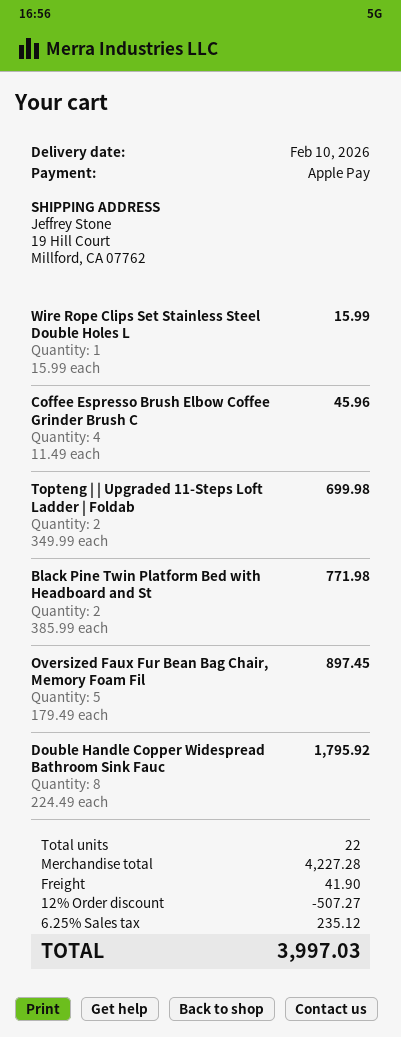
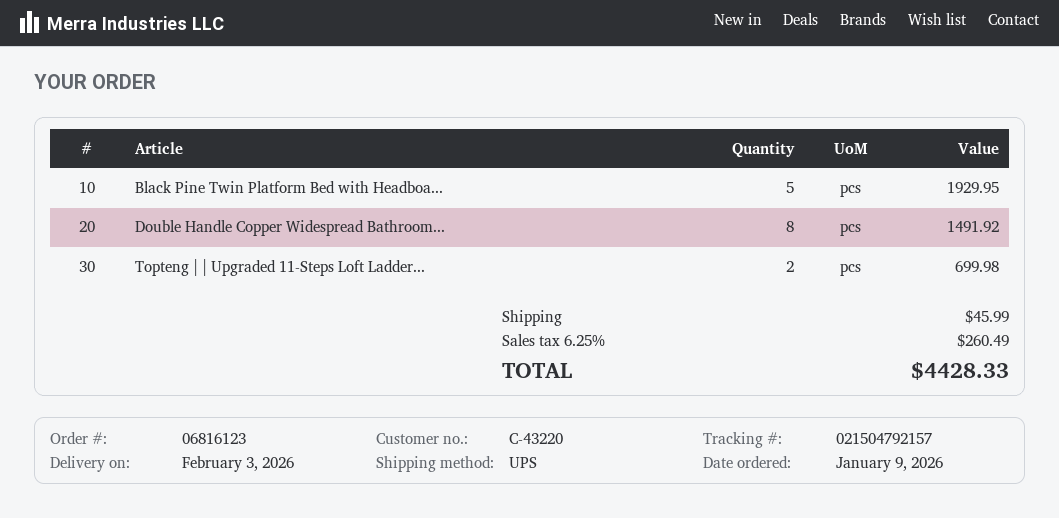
delivery date: 2026-02-10 -> 2026-02-03
Wire Rope Clips Set Stainless Steel Double Holes L: 1 for 15.99 -> none
Coffee Espresso Brush Elbow Coffee Grinder Brush C: 4 for 45.96 -> none
Black Pine Twin Platform Bed with Headboard and St: 2 for 771.98 -> 5 for 1929.95
Oversized Faux Fur Bean Bag Chair, Memory Foam Fil: 5 for 897.45 -> none
Double Handle Copper Widespread Bathroom Sink Fauc: 8 for 1795.92 -> 8 for 1491.92
discount: 12% = 507.27 -> none
shipping: 41.90 -> 45.99
tax: 6.25% = 235.12 -> 6.25% = 260.49
total: 3997.03 -> 4428.33

